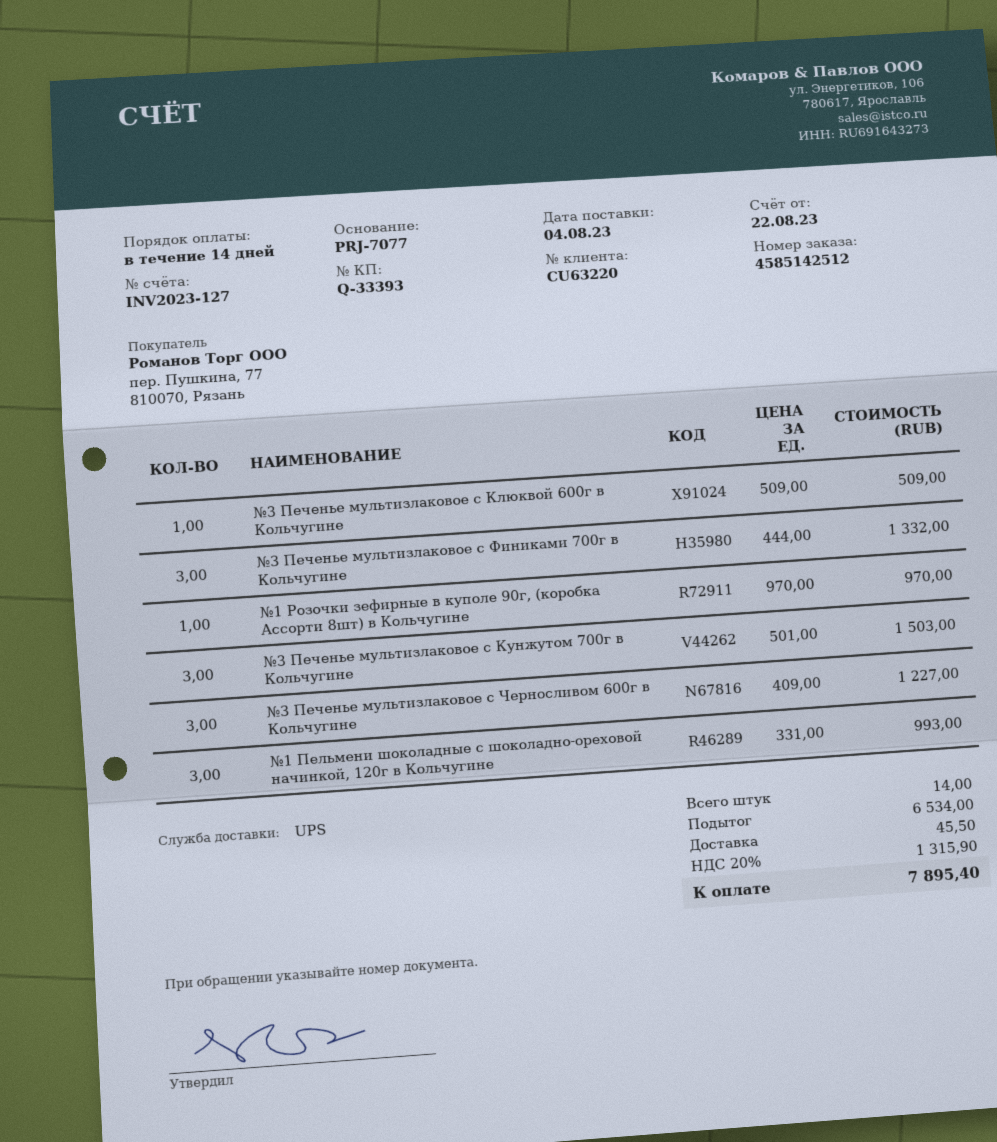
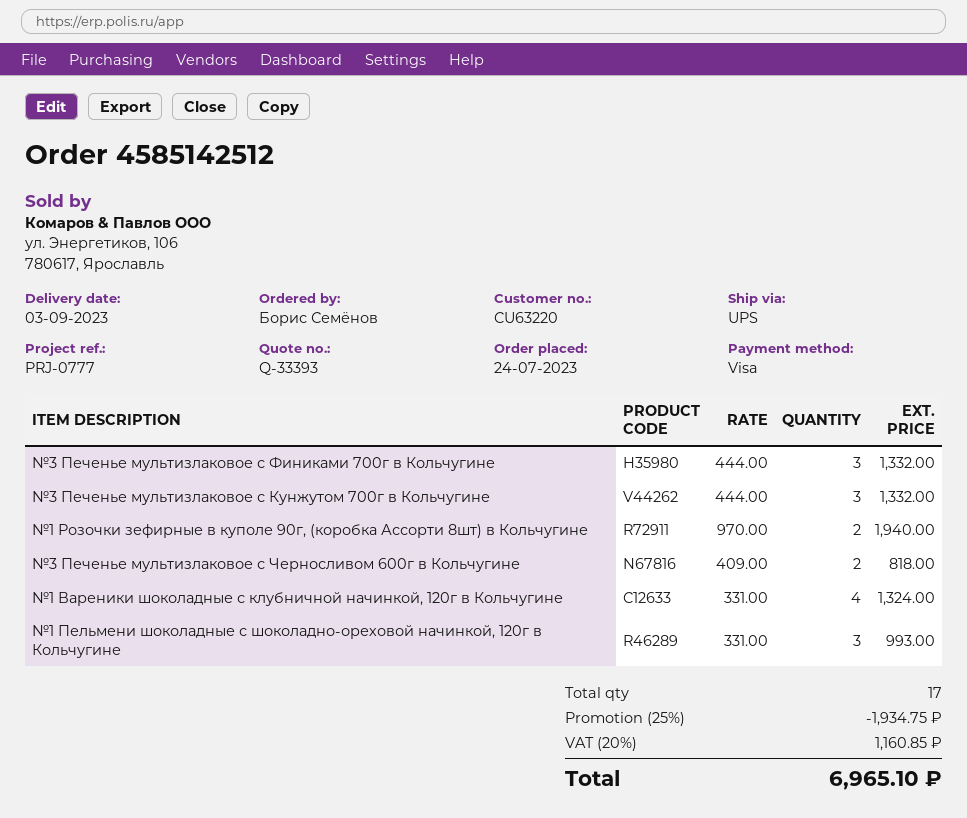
delivery date: 2023-08-04 -> 2023-09-03
reference: PRJ-7077 -> PRJ-0777
№3 Печенье мультизлаковое с Клюквой 600г в Кольчугине: 1 x 509.00 = 509.00 -> none
№1 Розочки зефирные в куполе 90г, (коробка Ассорти 8шт) в Кольчугине: 1 x 970.00 = 970.00 -> 2 x 970.00 = 1940.00
№3 Печенье мультизлаковое с Кунжутом 700г в Кольчугине: 3 x 501.00 = 1503.00 -> 3 x 444.00 = 1332.00
№3 Печенье мультизлаковое с Черносливом 600г в Кольчугине: 3 x 409.00 = 1227.00 -> 2 x 409.00 = 818.00
№1 Вареники шоколадные с клубничной начинкой, 120г в Кольчугине: none -> 4 x 331.00 = 1324.00
total quantity: 14 -> 17
discount: none -> 25% = 1934.75
shipping: 45.50 -> none
tax: 20% = 1315.90 -> 20% = 1160.85
total: 7895.40 -> 6965.10

